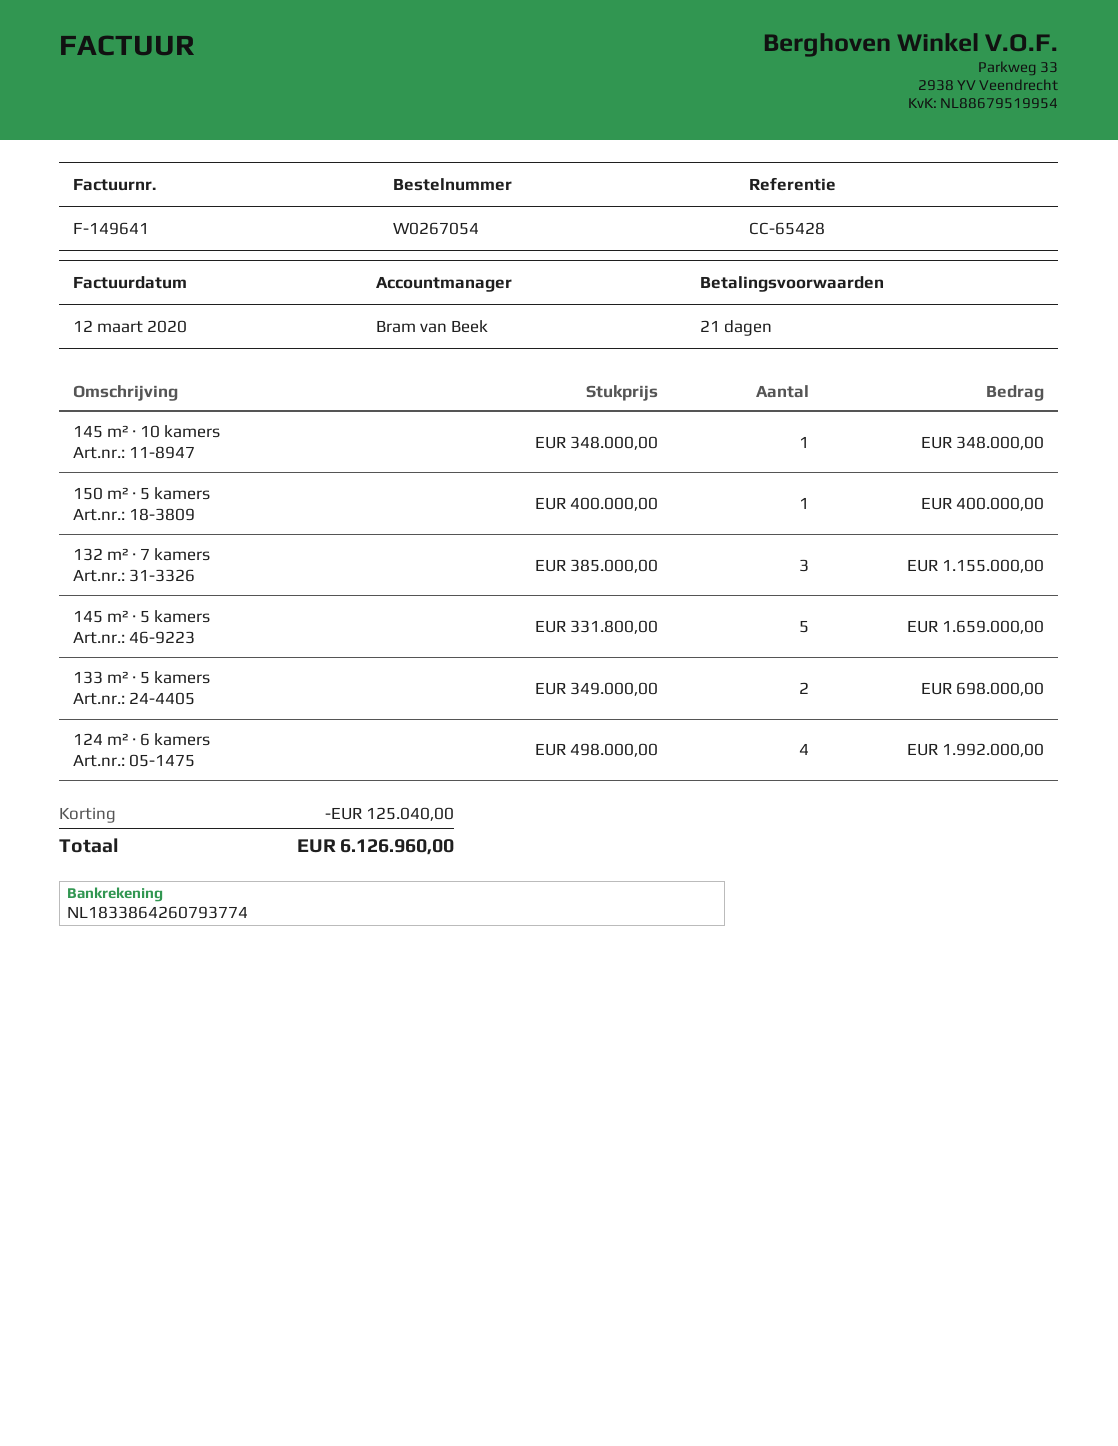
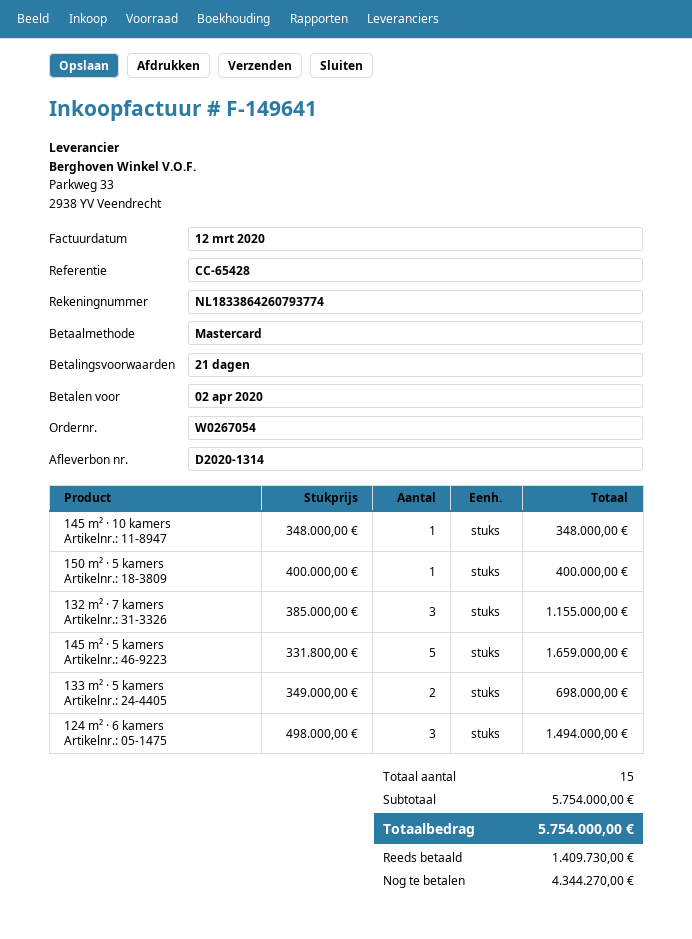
124 m² · 6 kamers: 4 x 498000.00 = 1992000.00 -> 3 x 498000.00 = 1494000.00
discount: 125040.00 -> none
total: 6126960.00 -> 5754000.00

